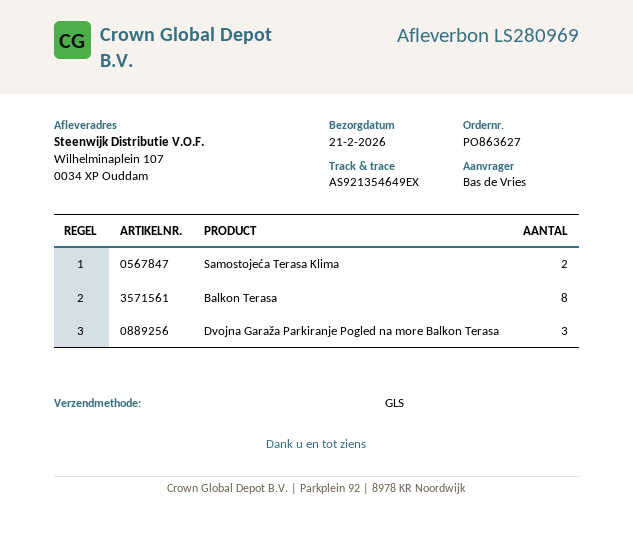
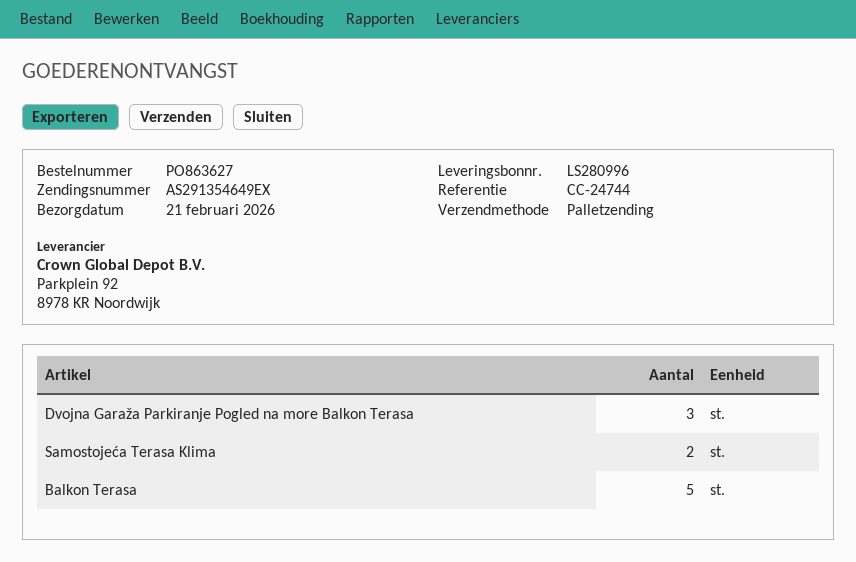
delivery note number: LS280969 -> LS280996
shipping method: GLS -> pallet freight
tracking number: AS921354649EX -> AS291354649EX
Balkon Terasa: 8 -> 5

